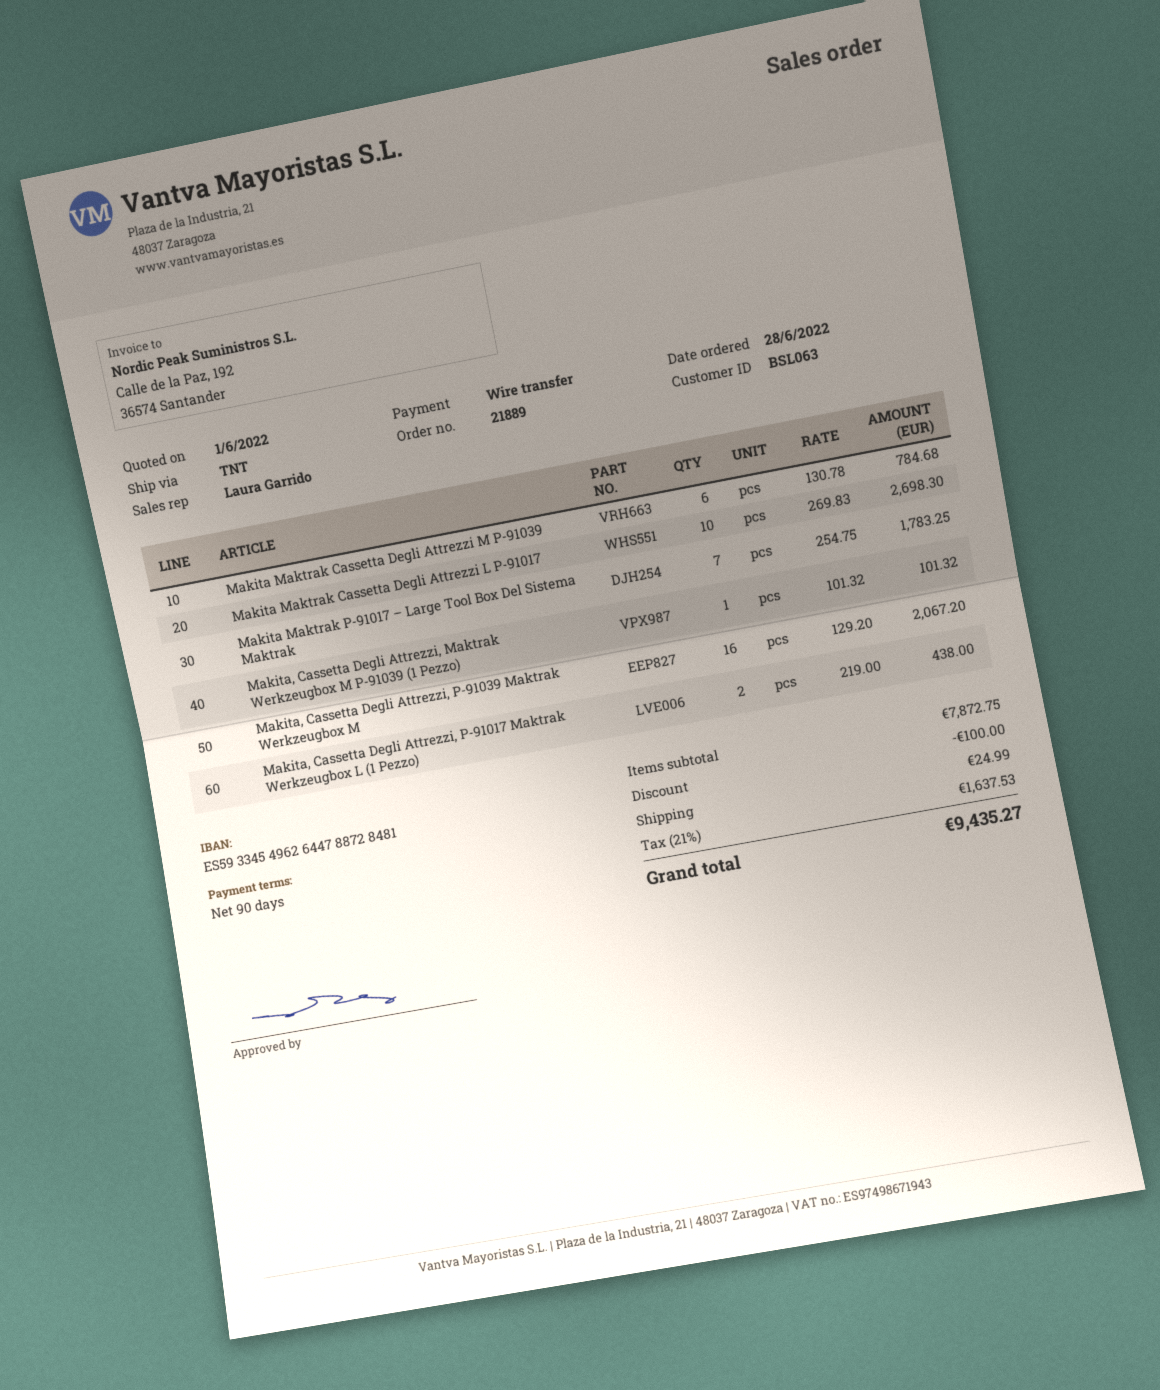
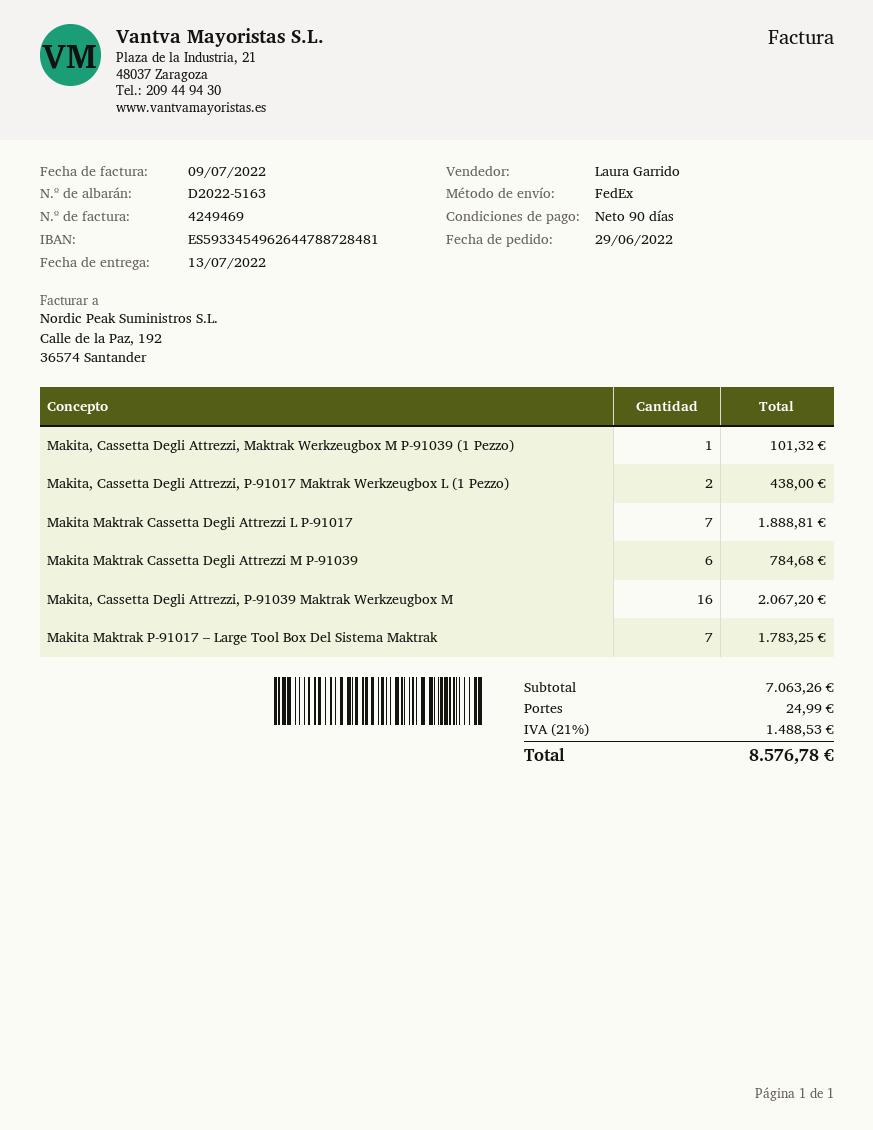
order date: 2022-06-28 -> 2022-06-29
shipping method: TNT -> FedEx
Makita Maktrak Cassetta Degli Attrezzi L P-91017: 10 for 2698.30 -> 7 for 1888.81
subtotal: 7872.75 -> 7063.26
discount: 100.00 -> none
tax: 21% = 1637.53 -> 21% = 1488.53
total: 9435.27 -> 8576.78

